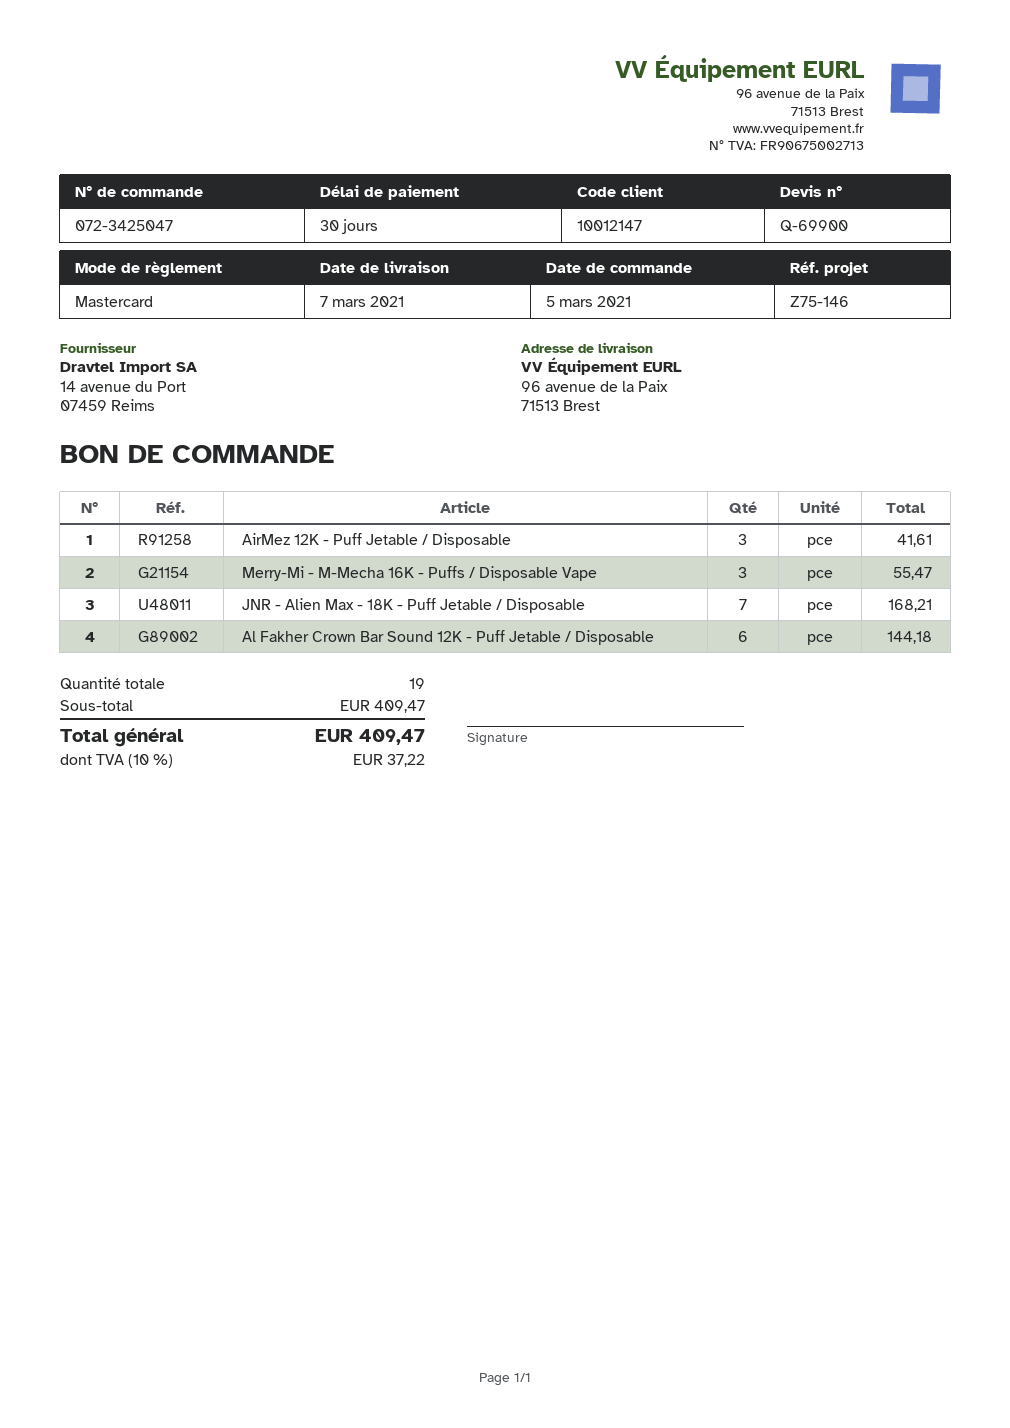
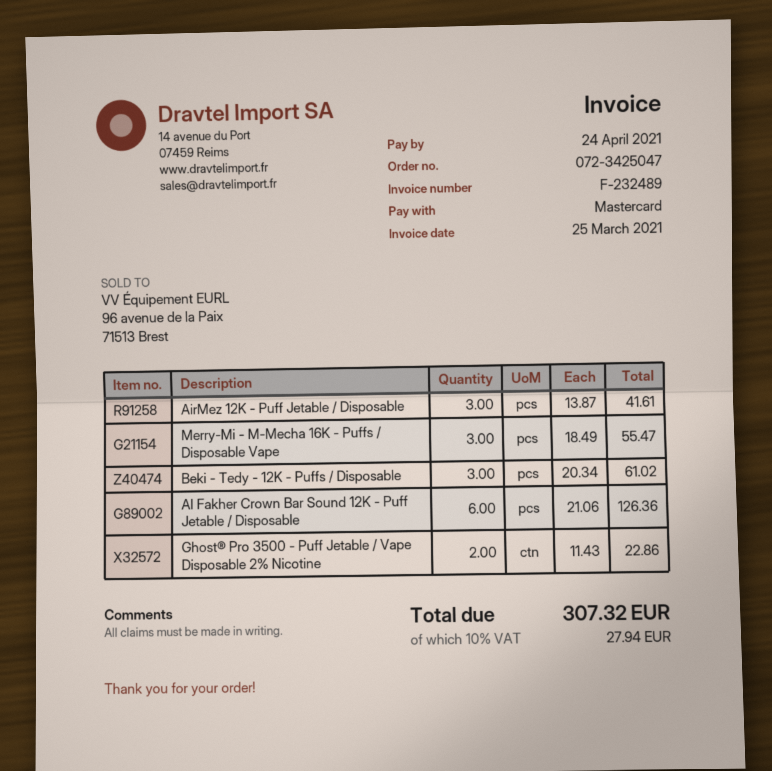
JNR - Alien Max - 18K - Puff Jetable / Disposable: 7 for 168.21 -> none
Al Fakher Crown Bar Sound 12K - Puff Jetable / Disposable: 6 for 144.18 -> 6 for 126.36
Beki - Tedy - 12K - Puffs / Disposable: none -> 3 for 61.02
Ghost® Pro 3500 - Puff Jetable / Vape Disposable 2% Nicotine: none -> 2 for 22.86
tax: 10% = 37.22 -> 10% = 27.94
total: 409.47 -> 307.32

